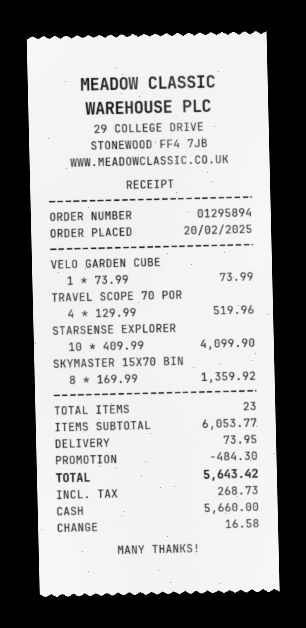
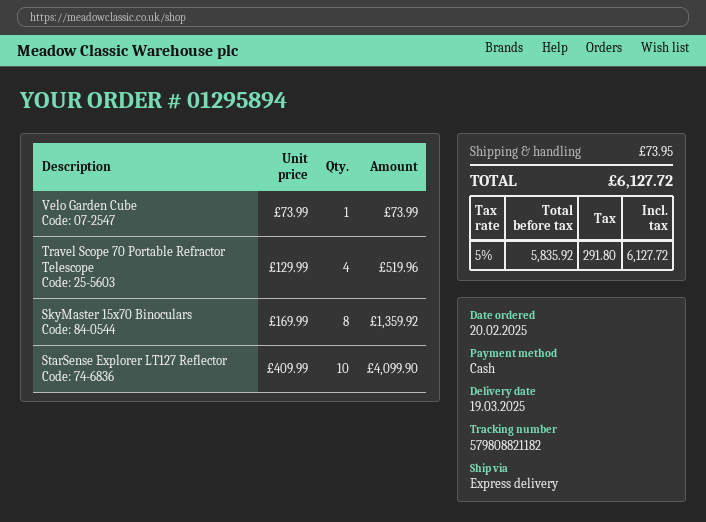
discount: 484.30 -> none
tax: 268.73 -> 291.80
total: 5643.42 -> 6127.72

